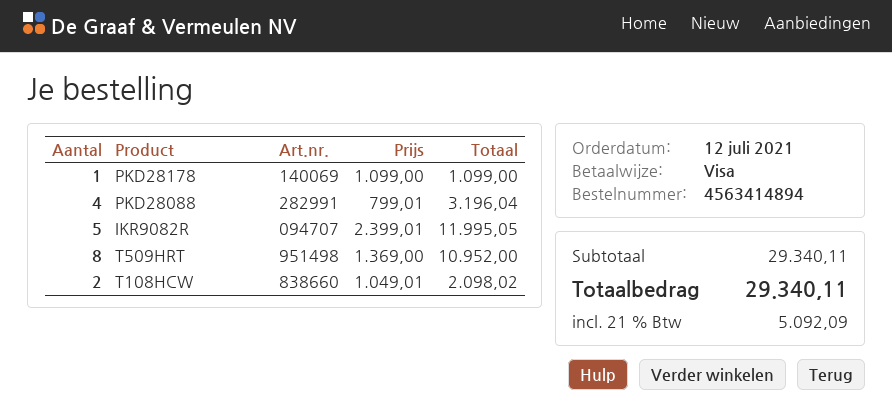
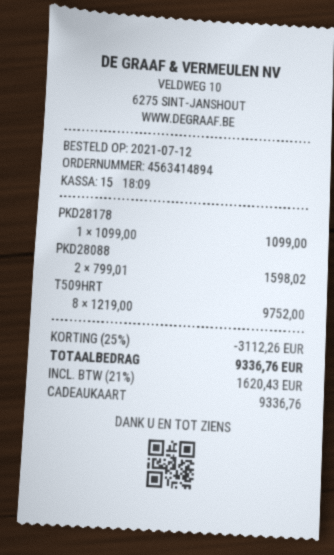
payment method: Visa -> gift card
PKD28088: 4 x 799.01 = 3196.04 -> 2 x 799.01 = 1598.02
IKR9082R: 5 x 2399.01 = 11995.05 -> none
T509HRT: 8 x 1369.00 = 10952.00 -> 8 x 1219.00 = 9752.00
T108HCW: 2 x 1049.01 = 2098.02 -> none
discount: none -> 25% = 3112.26
tax: 21% = 5092.09 -> 21% = 1620.43
total: 29340.11 -> 9336.76

